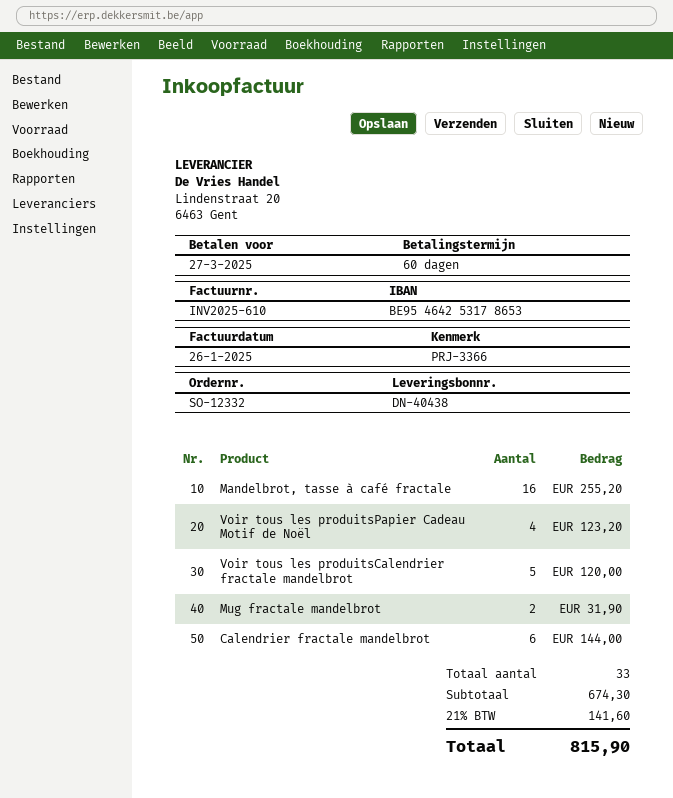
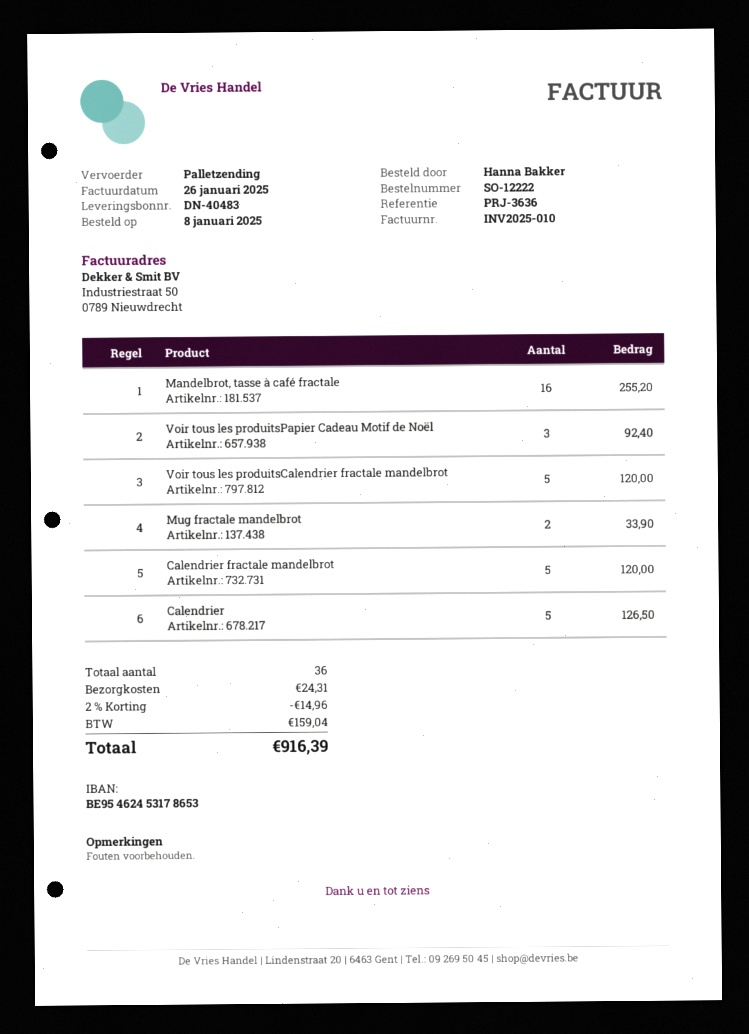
order number: SO-12332 -> SO-12222
delivery note number: DN-40438 -> DN-40483
invoice number: INV2025-610 -> INV2025-010
reference: PRJ-3366 -> PRJ-3636
bank account: BE95464253178653 -> BE95462453178653
Voir tous les produitsPapier Cadeau Motif de Noël: 4 for 123.20 -> 3 for 92.40
Mug fractale mandelbrot: 2 for 31.90 -> 2 for 33.90
Calendrier fractale mandelbrot: 6 for 144.00 -> 5 for 120.00
Calendrier: none -> 5 for 126.50
total quantity: 33 -> 36
discount: none -> 2% = 14.96
shipping: none -> 24.31
tax: 141.60 -> 159.04
total: 815.90 -> 916.39

